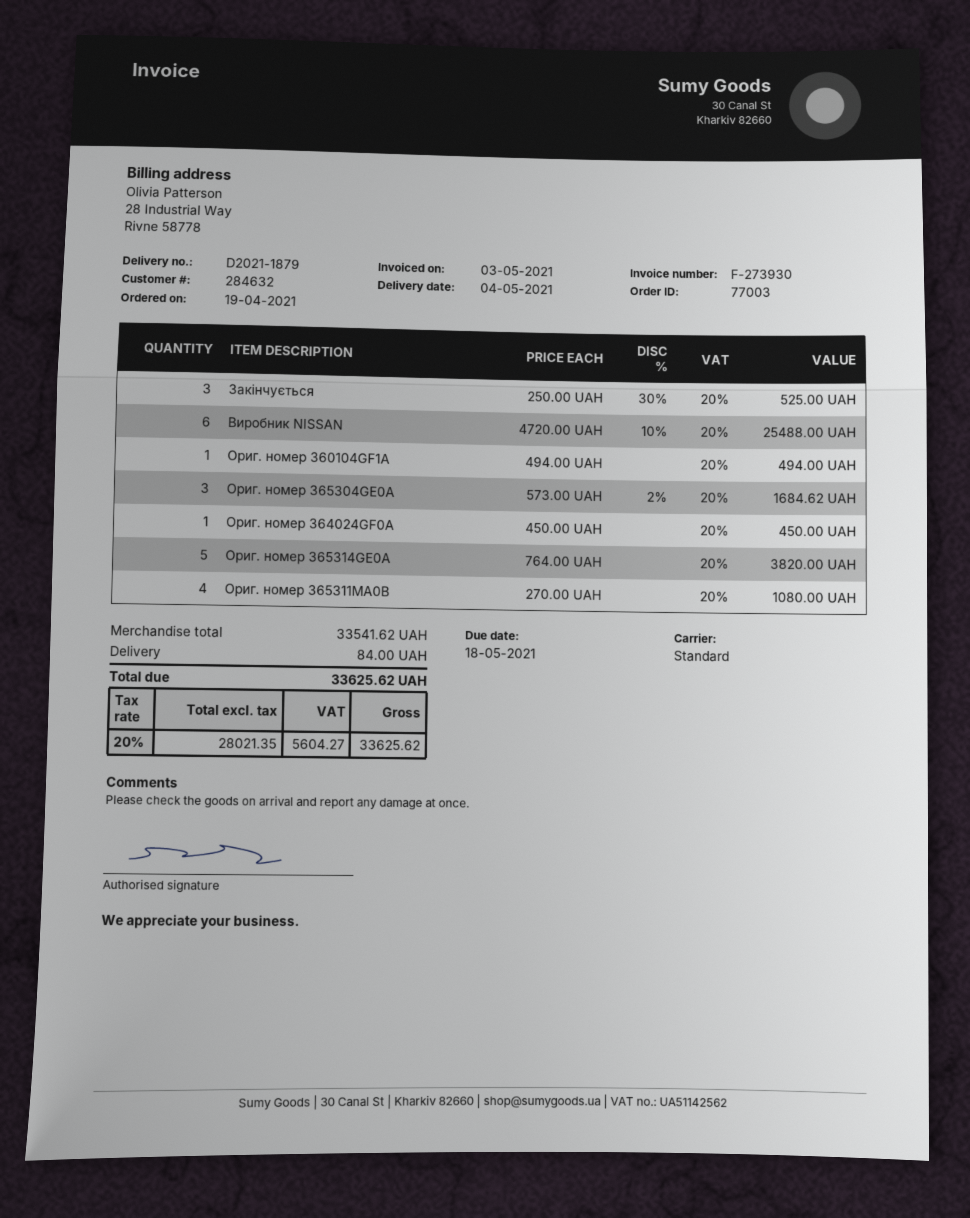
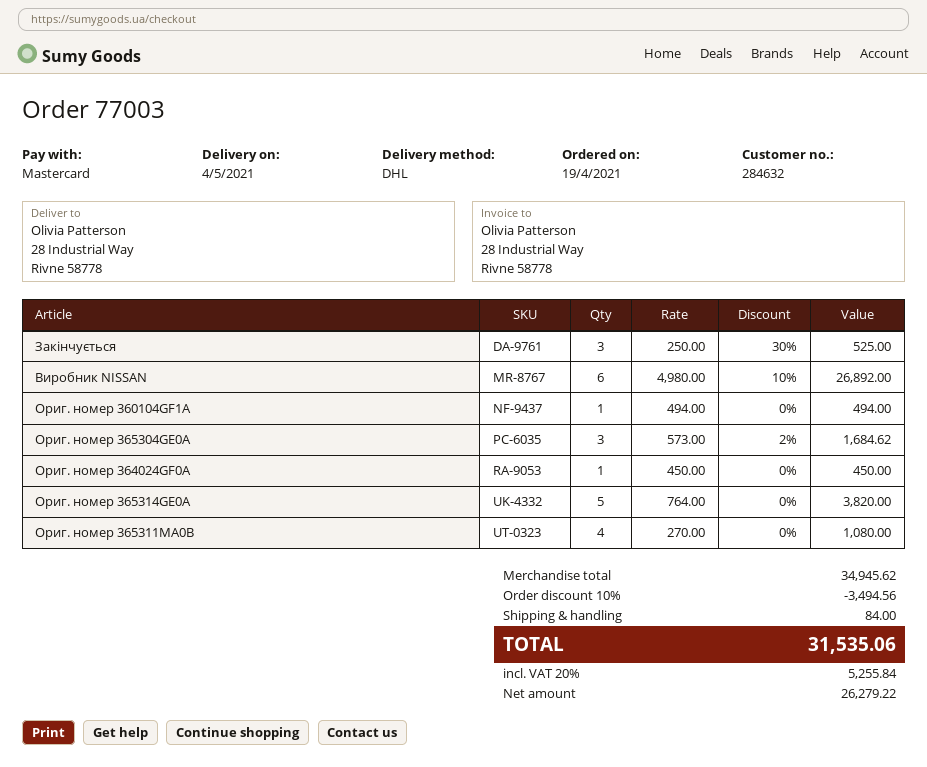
shipping method: standard -> DHL
Виробник NISSAN: 6 x 4720.00 - 10% = 25488.00 -> 6 x 4980.00 - 10% = 26892.00
subtotal: 33541.62 -> 34945.62
discount: none -> 10% = 3494.56
net: 28021.35 -> 26279.22
tax: 20% = 5604.27 -> 20% = 5255.84
total: 33625.62 -> 31535.06

